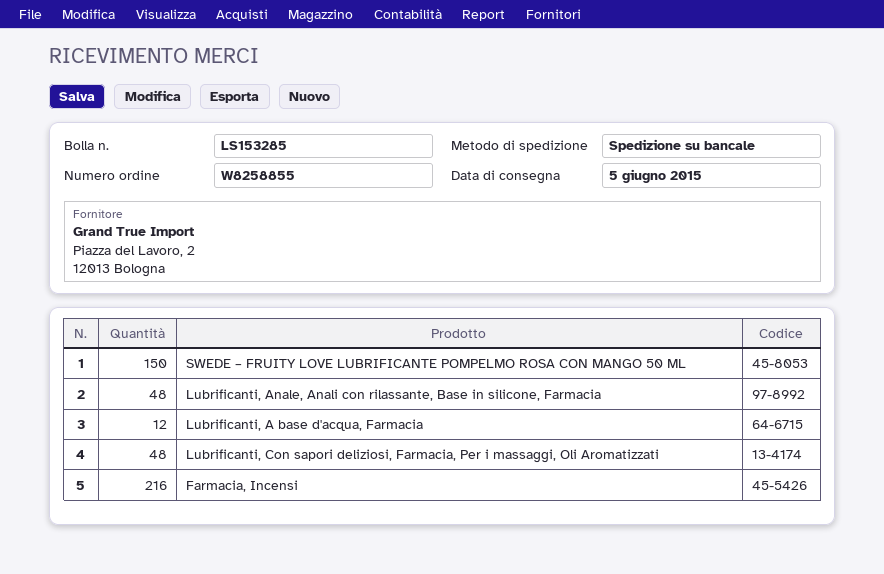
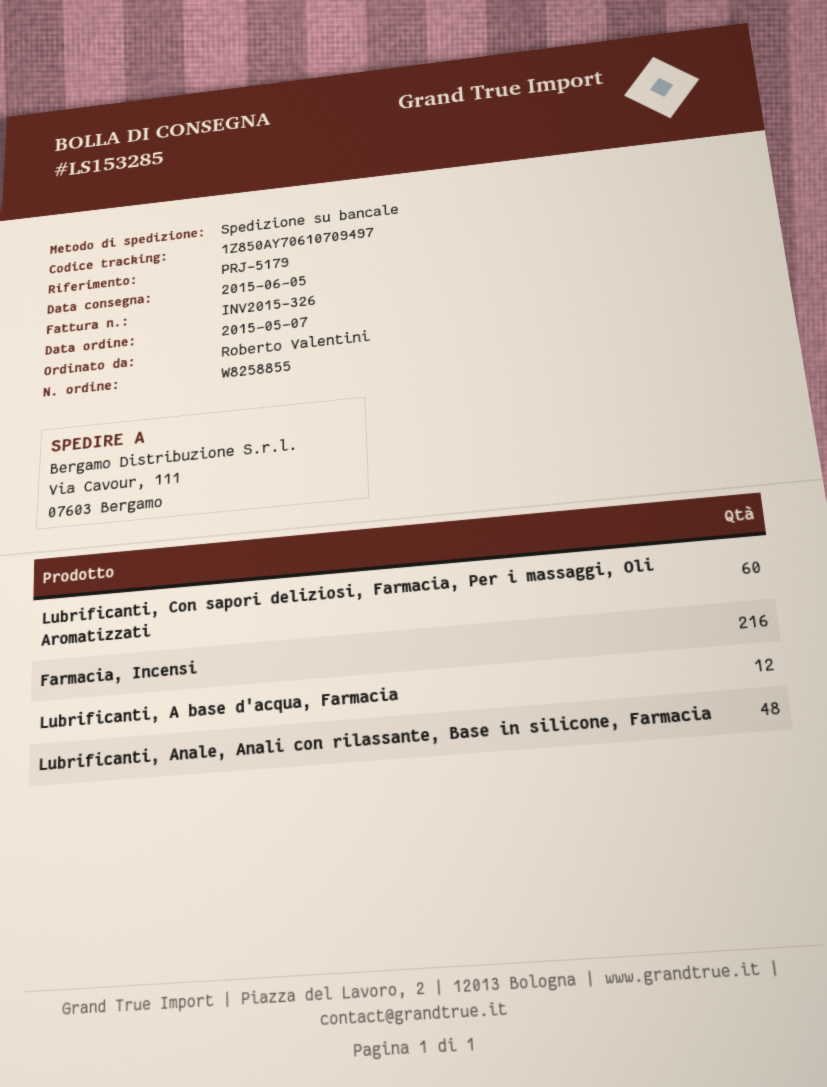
SWEDE – FRUITY LOVE LUBRIFICANTE POMPELMO ROSA CON MANGO 50 ML: 150 -> none
Lubrificanti, Con sapori deliziosi, Farmacia, Per i massaggi, Oli Aromatizzati: 48 -> 60

